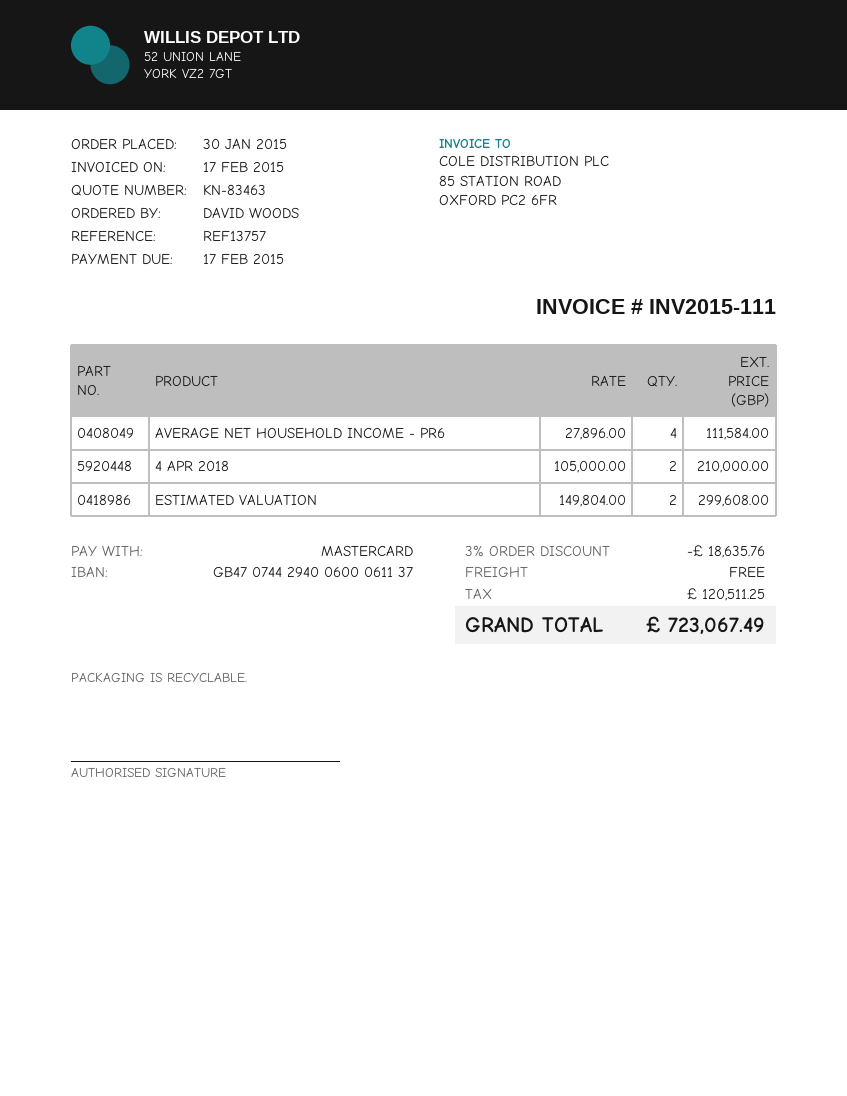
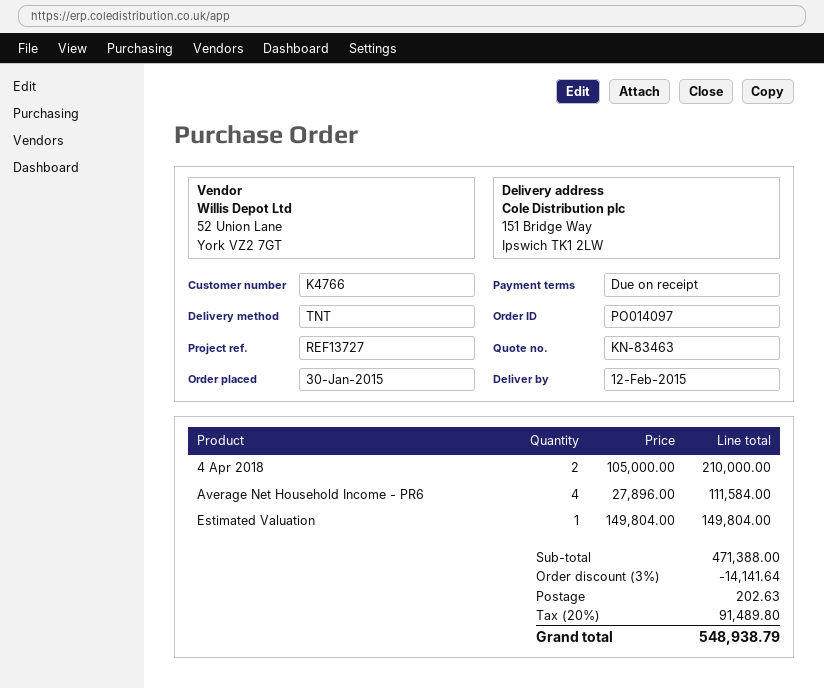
reference: REF13757 -> REF13727
ESTIMATED VALUATION: 2 x 149804.00 = 299608.00 -> 1 x 149804.00 = 149804.00
discount: 3% = 18635.76 -> 3% = 14141.64
shipping: 0.00 -> 202.63
tax: 120511.25 -> 91489.80
total: 723067.49 -> 548938.79

